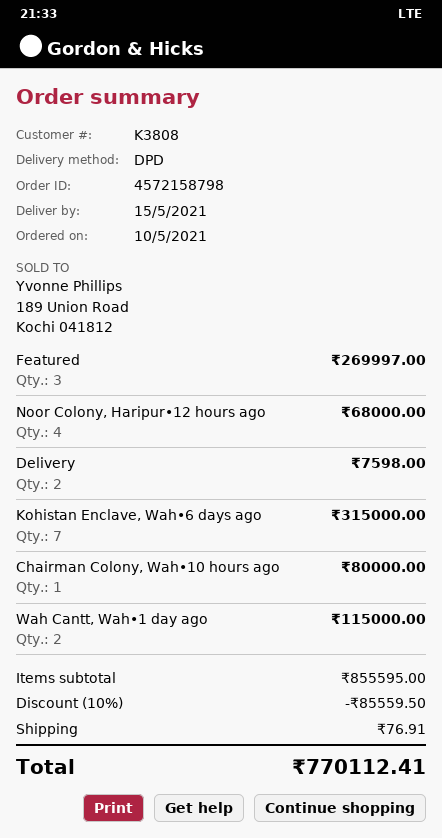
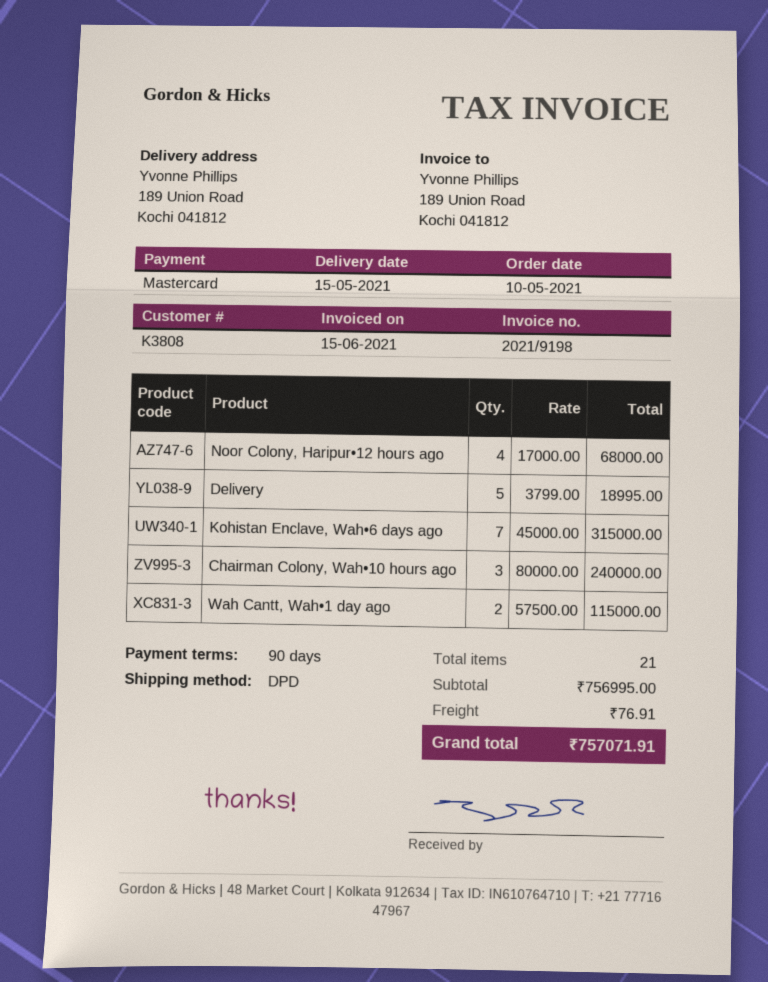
Featured: 3 for 269997.00 -> none
Delivery: 2 for 7598.00 -> 5 for 18995.00
Chairman Colony, Wah•10 hours ago: 1 for 80000.00 -> 3 for 240000.00
subtotal: 855595.00 -> 756995.00
discount: 10% = 85559.50 -> none
total: 770112.41 -> 757071.91

